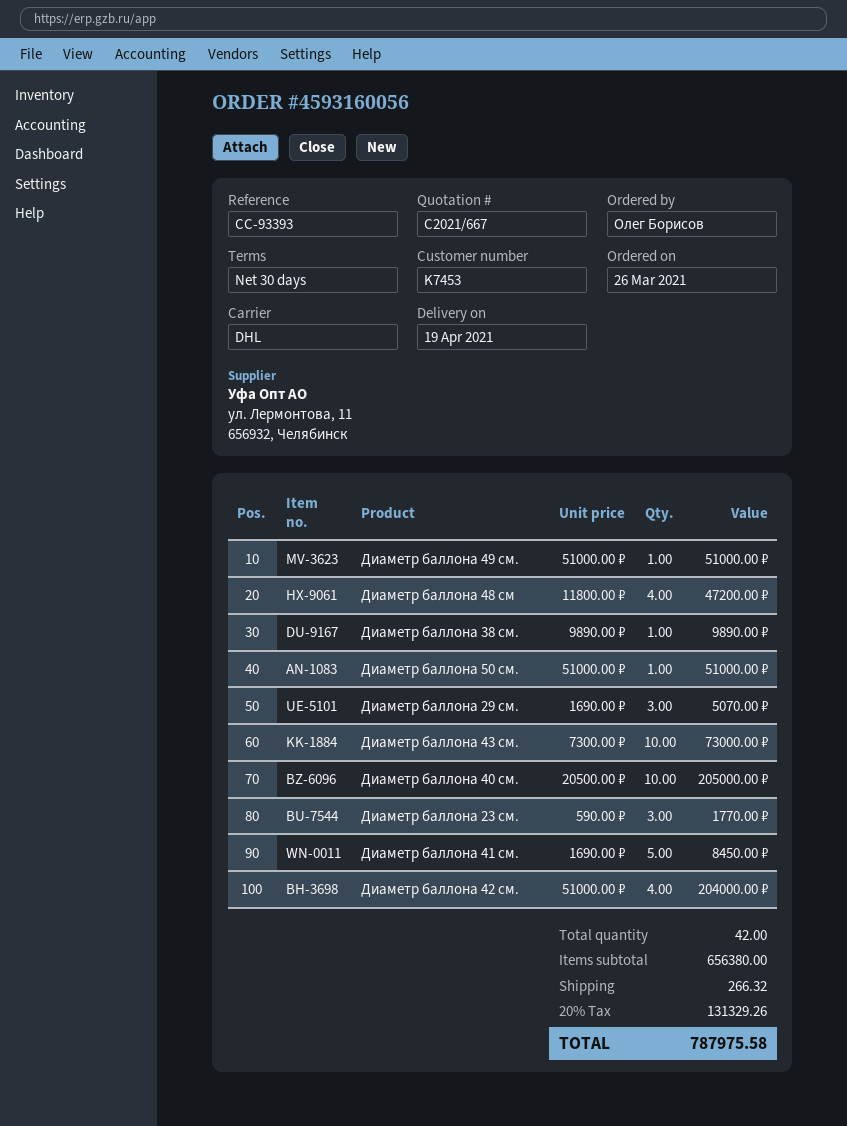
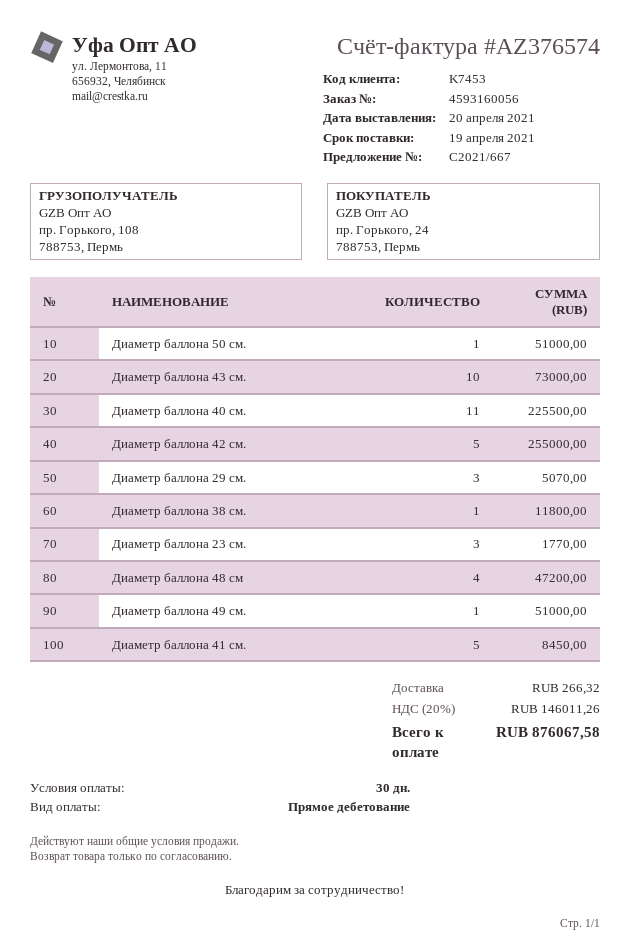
Диаметр баллона 38 см.: 1 for 9890.00 -> 1 for 11800.00
Диаметр баллона 40 см.: 10 for 205000.00 -> 11 for 225500.00
Диаметр баллона 42 см.: 4 for 204000.00 -> 5 for 255000.00
tax: 20% = 131329.26 -> 20% = 146011.26
total: 787975.58 -> 876067.58

